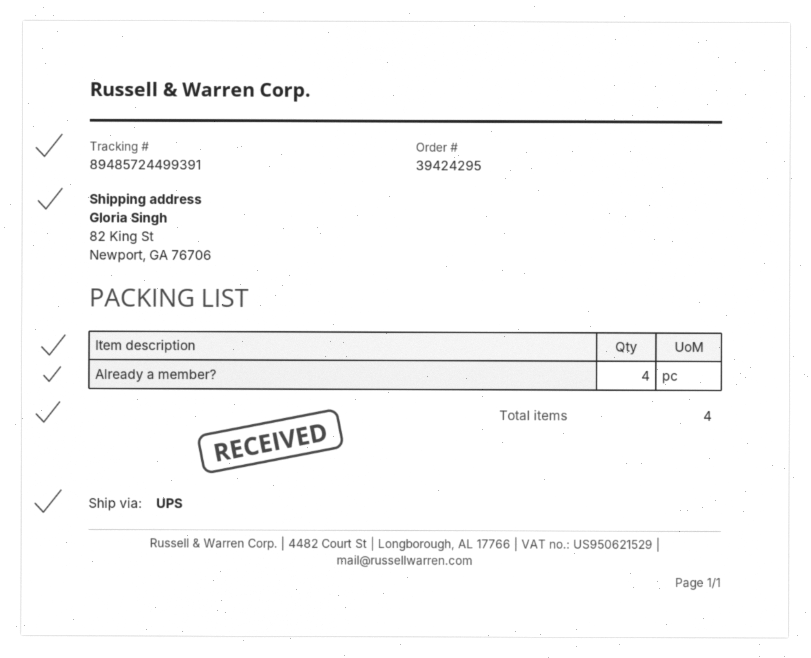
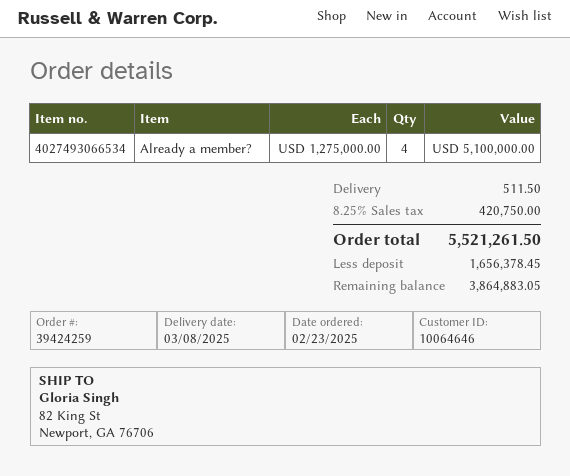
order number: 39424295 -> 39424259

